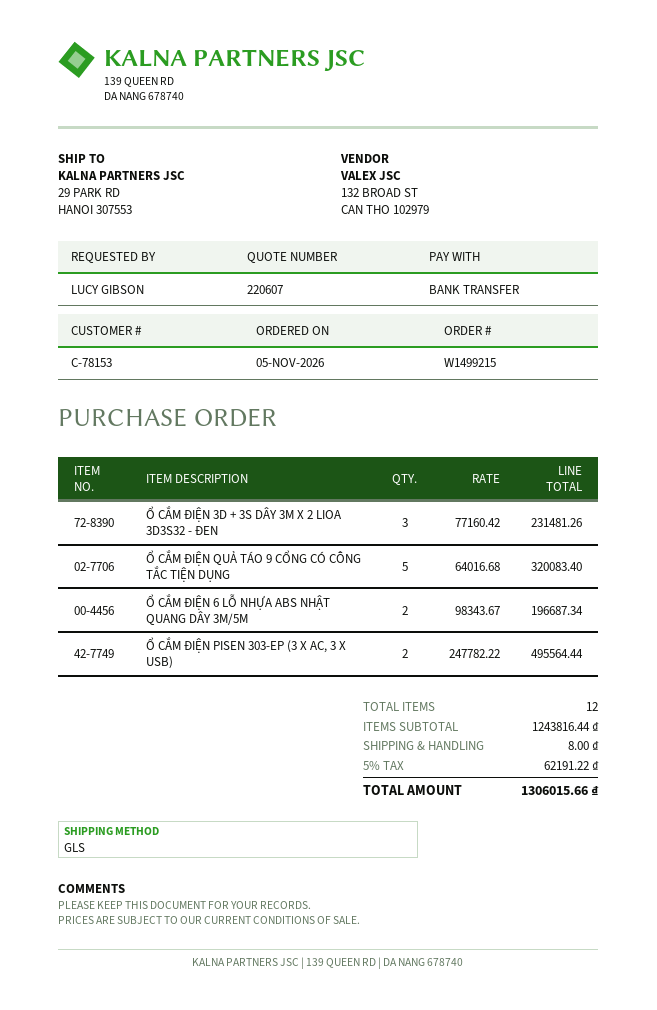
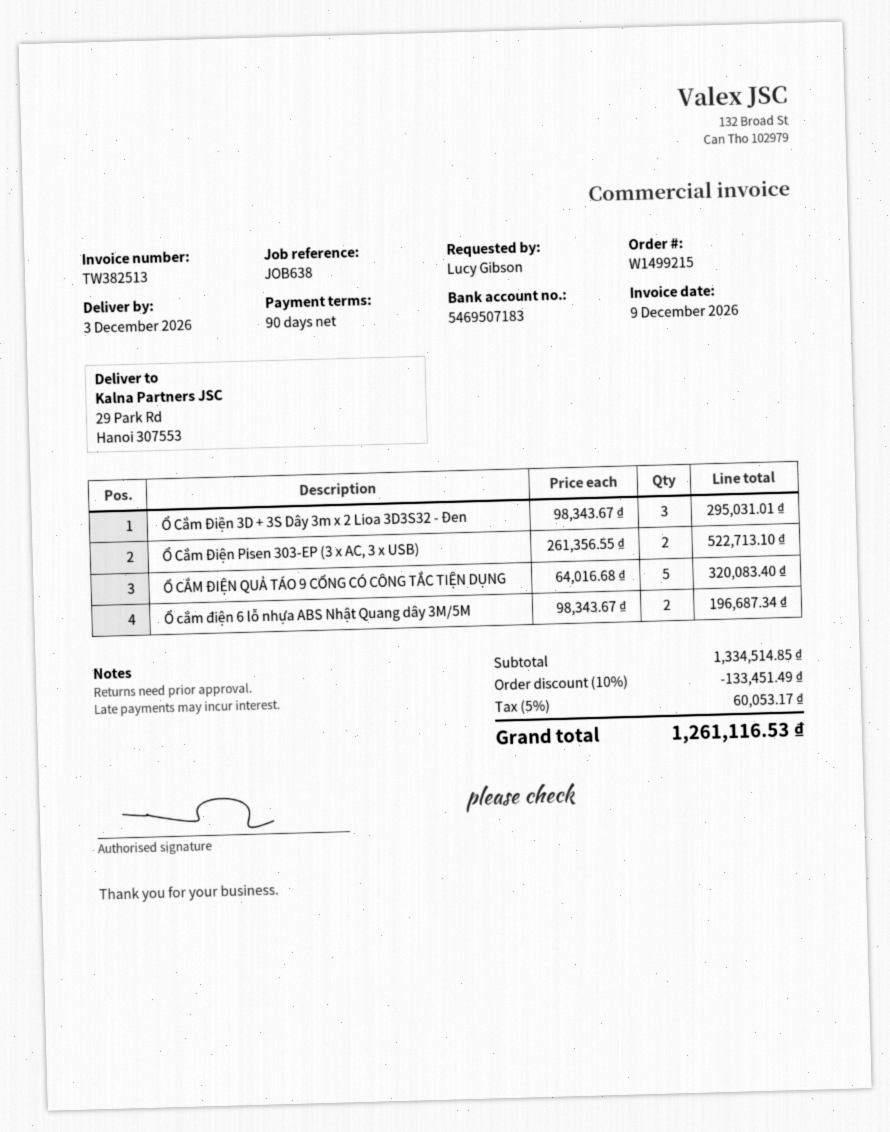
Ổ CẮM ĐIỆN 3D + 3S DÂY 3M X 2 LIOA 3D3S32 - ĐEN: 3 x 77160.42 = 231481.26 -> 3 x 98343.67 = 295031.01
Ổ CẮM ĐIỆN PISEN 303-EP (3 X AC, 3 X USB): 2 x 247782.22 = 495564.44 -> 2 x 261356.55 = 522713.10
subtotal: 1243816.44 -> 1334514.85
discount: none -> 10% = 133451.49
shipping: 8.00 -> none
tax: 5% = 62191.22 -> 5% = 60053.17
total: 1306015.66 -> 1261116.53

